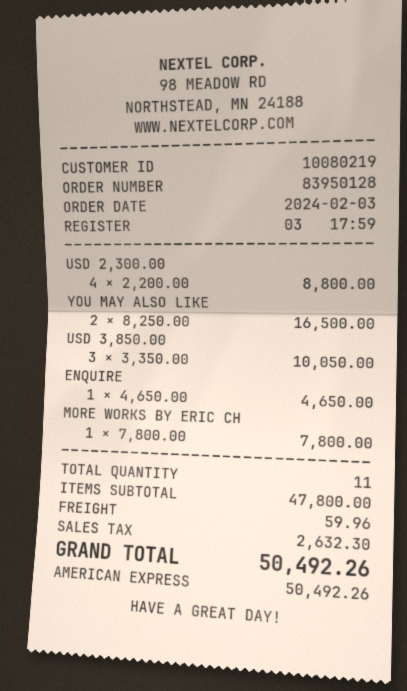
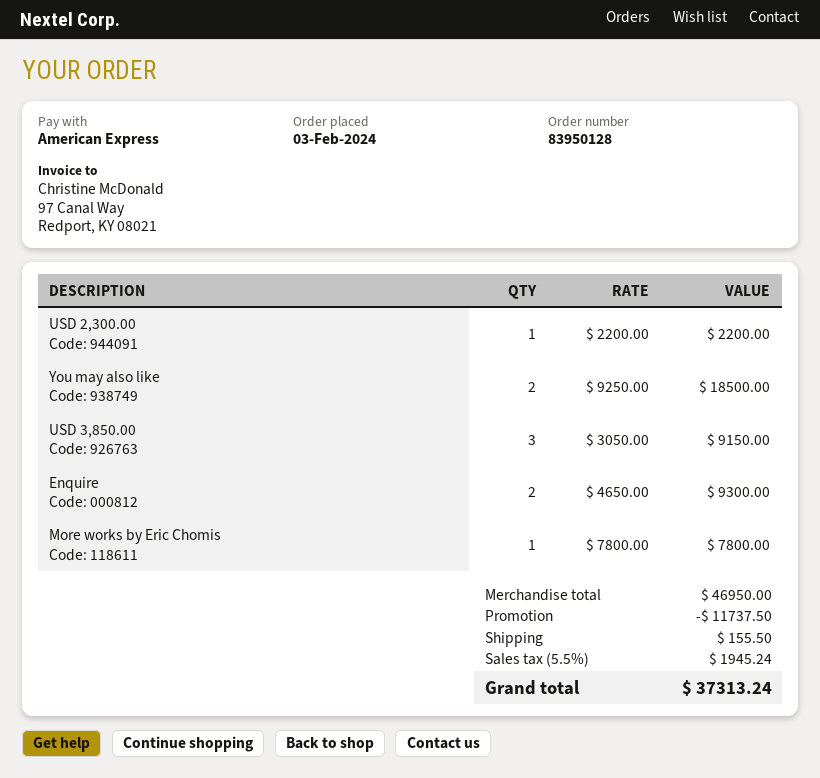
USD 2,300.00: 4 x 2200.00 = 8800.00 -> 1 x 2200.00 = 2200.00
YOU MAY ALSO LIKE: 2 x 8250.00 = 16500.00 -> 2 x 9250.00 = 18500.00
USD 3,850.00: 3 x 3350.00 = 10050.00 -> 3 x 3050.00 = 9150.00
ENQUIRE: 1 x 4650.00 = 4650.00 -> 2 x 4650.00 = 9300.00
subtotal: 47800.00 -> 46950.00
discount: none -> 11737.50
shipping: 59.96 -> 155.50
tax: 2632.30 -> 1945.24
total: 50492.26 -> 37313.24

